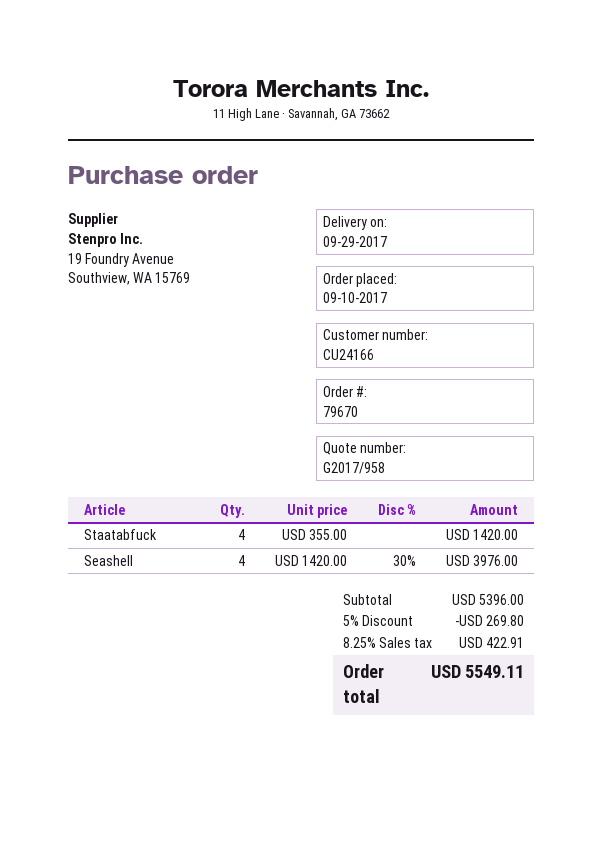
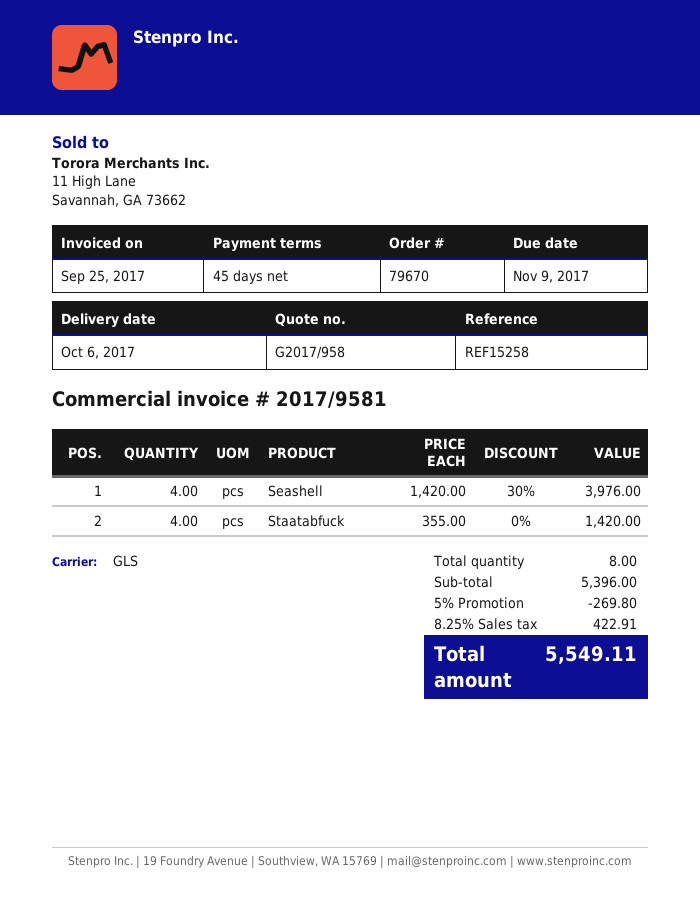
delivery date: 2017-09-29 -> 2017-10-06

